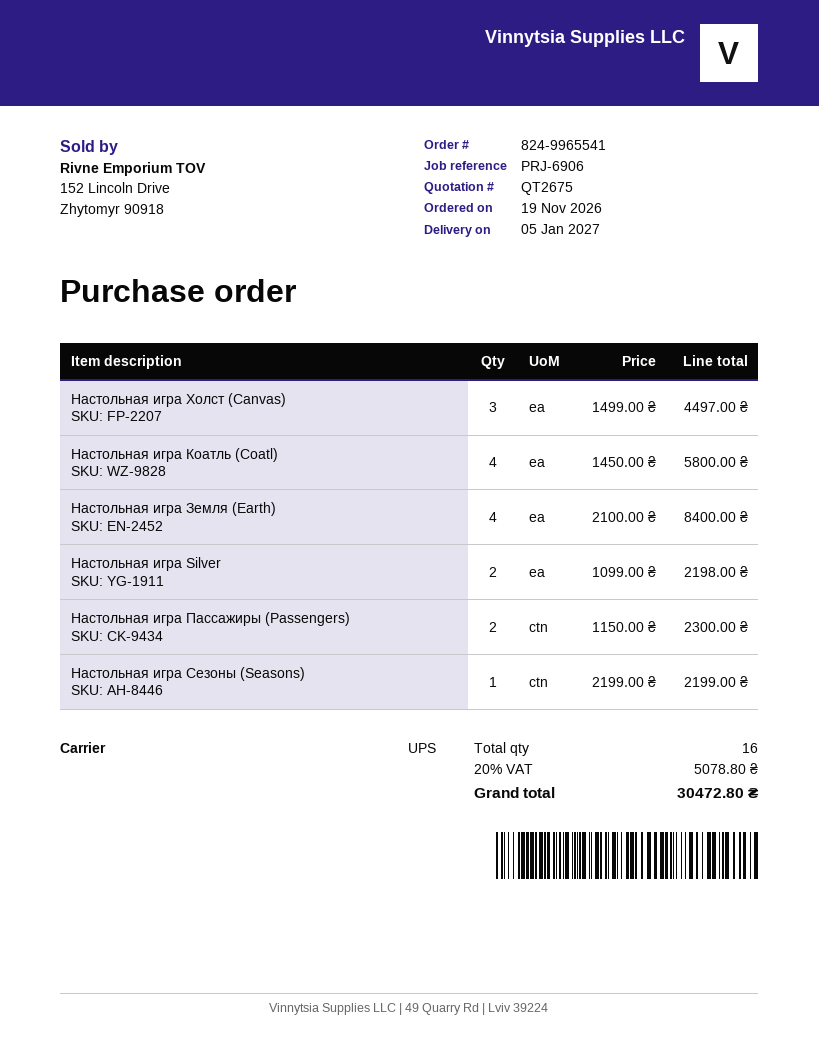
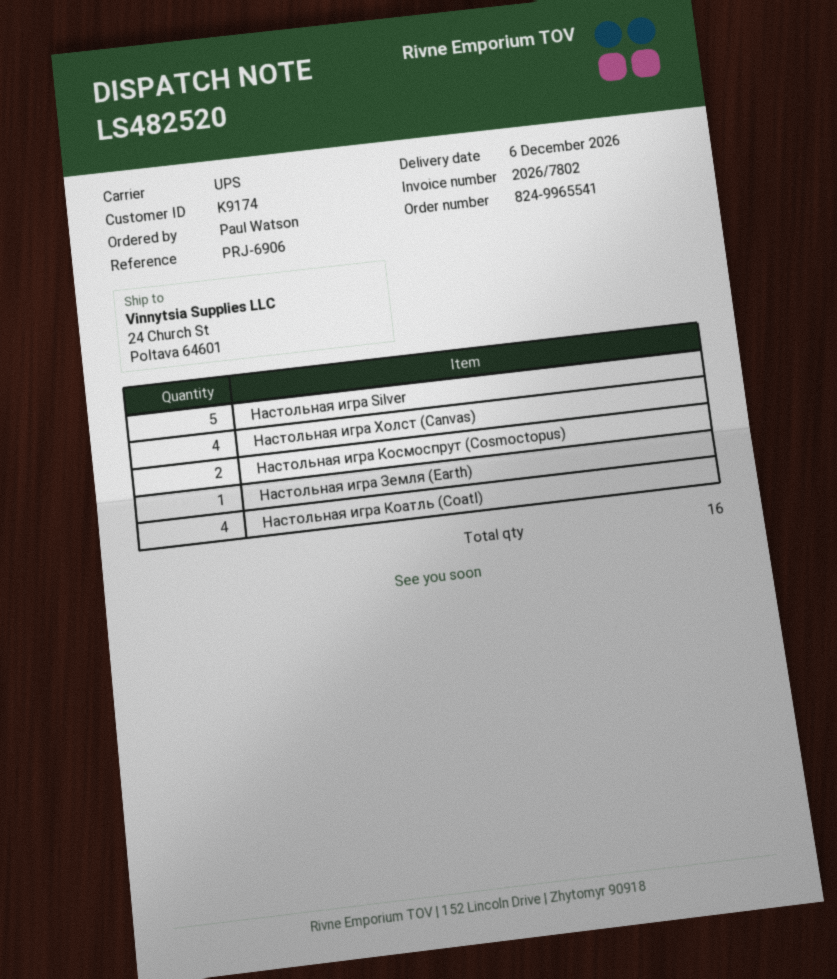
delivery date: 2027-01-05 -> 2026-12-06
Настольная игра Холст (Canvas): 3 -> 4
Настольная игра Земля (Earth): 4 -> 1
Настольная игра Silver: 2 -> 5
Настольная игра Пасcажиры (Passengers): 2 -> none
Настольная игра Сезоны (Seasons): 1 -> none
Настольная игра Космоспрут (Cosmoctopus): none -> 2

